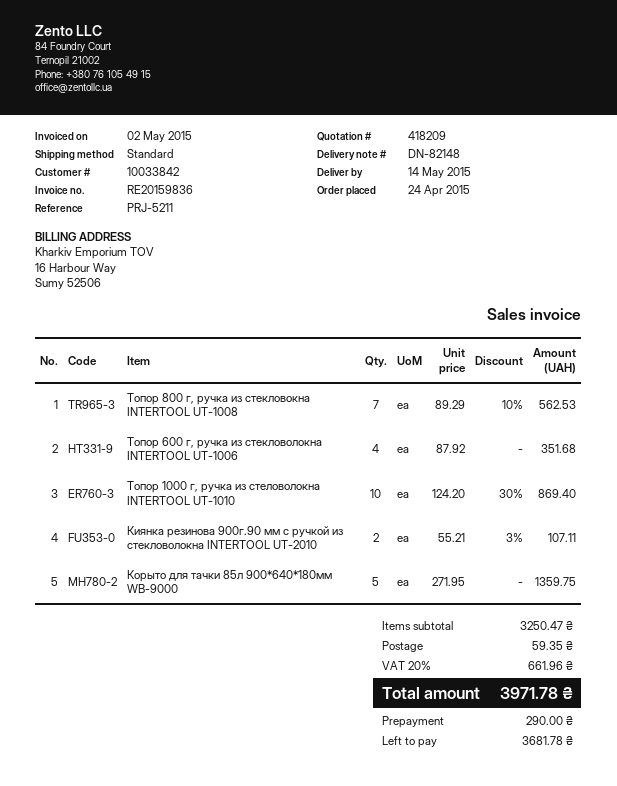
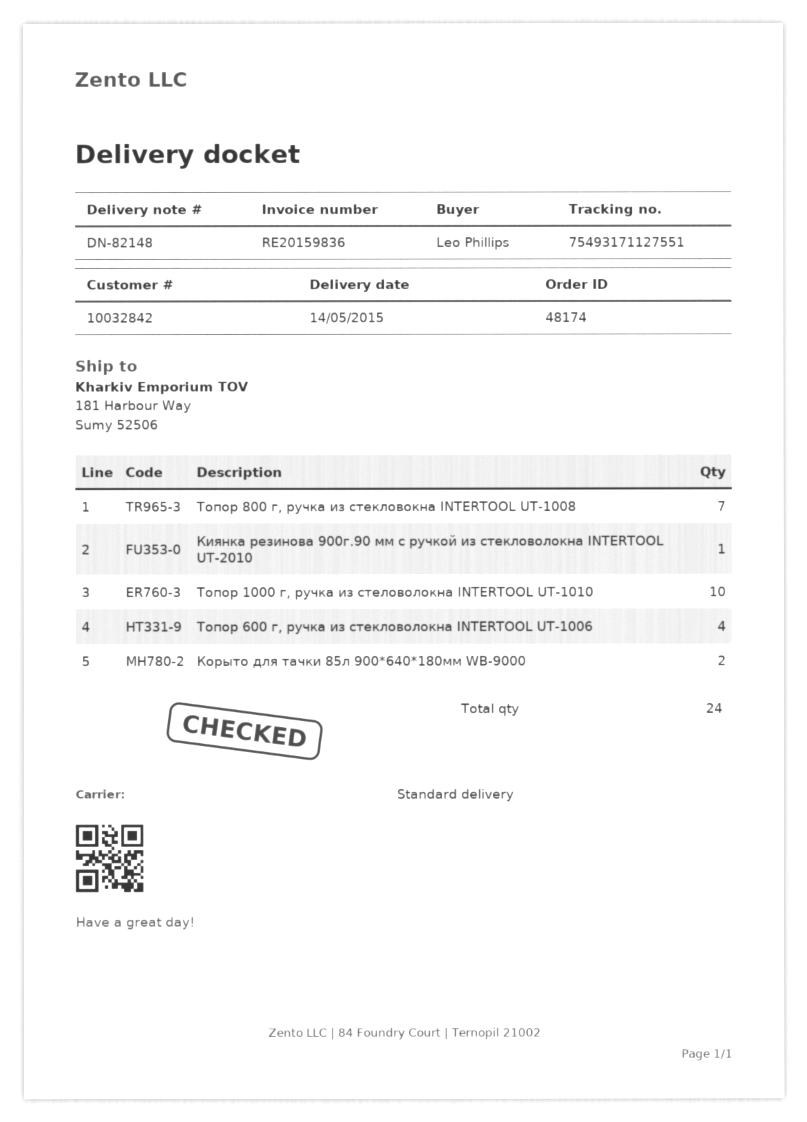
customer number: 10033842 -> 10032842
Киянка резинова 900г.90 мм с ручкой из стекловолокна INTERTOOL UT-2010: 2 -> 1
Корыто для тачки 85л 900*640*180мм WB-9000: 5 -> 2

